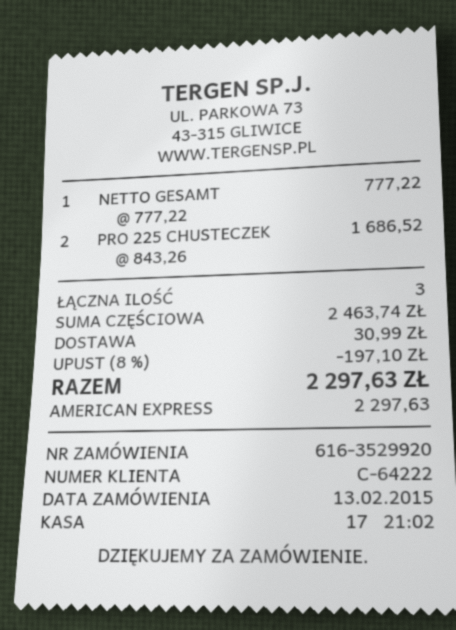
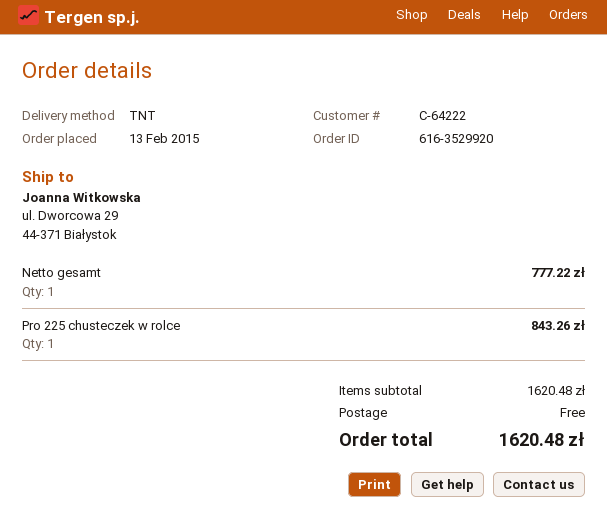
PRO 225 CHUSTECZEK: 2 for 1686.52 -> 1 for 843.26
subtotal: 2463.74 -> 1620.48
discount: 8% = 197.10 -> none
shipping: 30.99 -> 0.00
total: 2297.63 -> 1620.48

